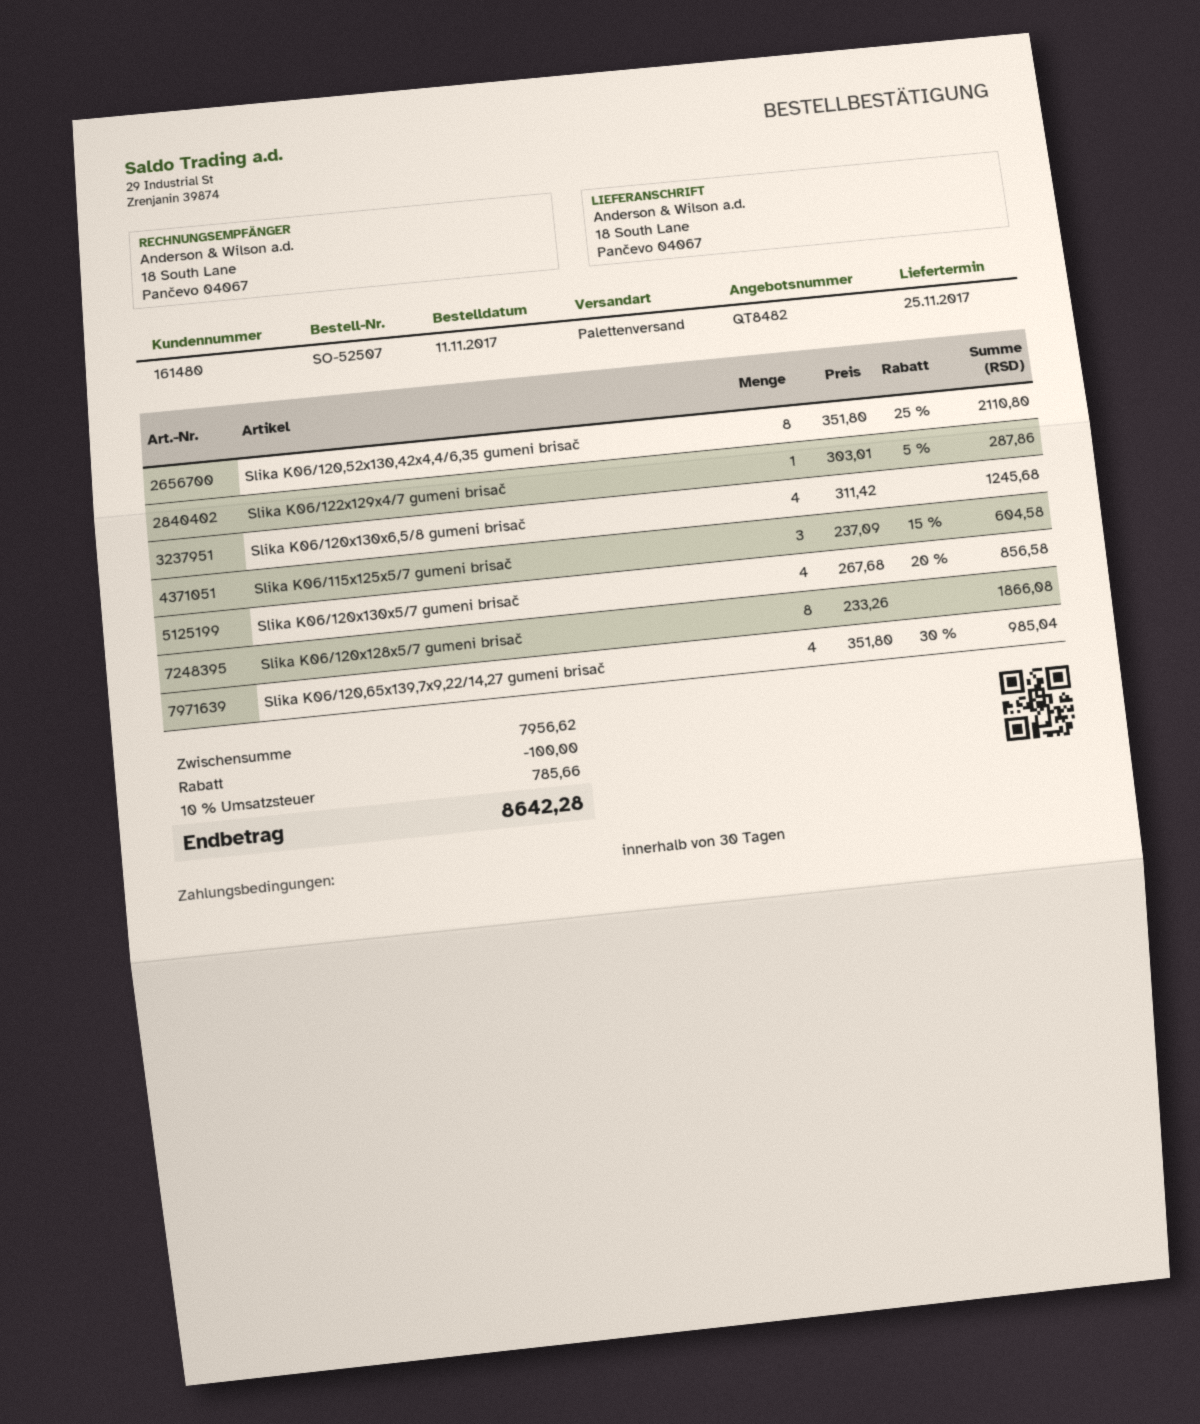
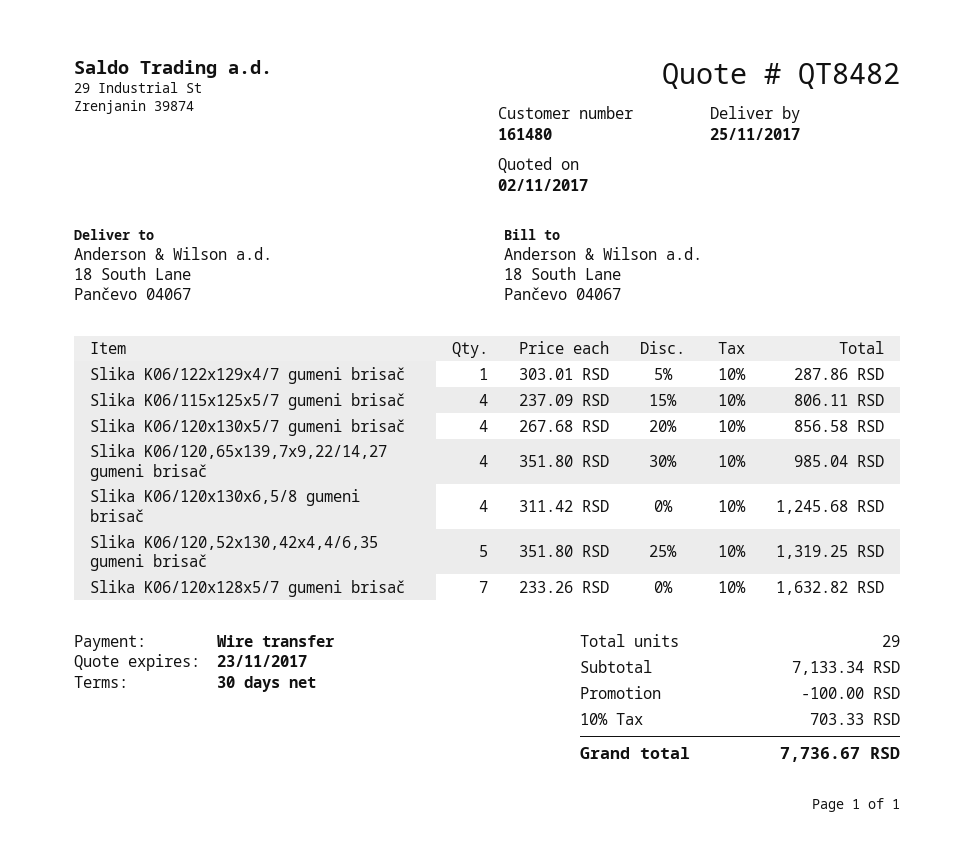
Slika K06/120,52x130,42x4,4/6,35 gumeni brisač: 8 x 351.80 - 25% = 2110.80 -> 5 x 351.80 - 25% = 1319.25
Slika K06/115x125x5/7 gumeni brisač: 3 x 237.09 - 15% = 604.58 -> 4 x 237.09 - 15% = 806.11
Slika K06/120x128x5/7 gumeni brisač: 8 x 233.26 = 1866.08 -> 7 x 233.26 = 1632.82
subtotal: 7956.62 -> 7133.34
tax: 10% = 785.66 -> 10% = 703.33
total: 8642.28 -> 7736.67

